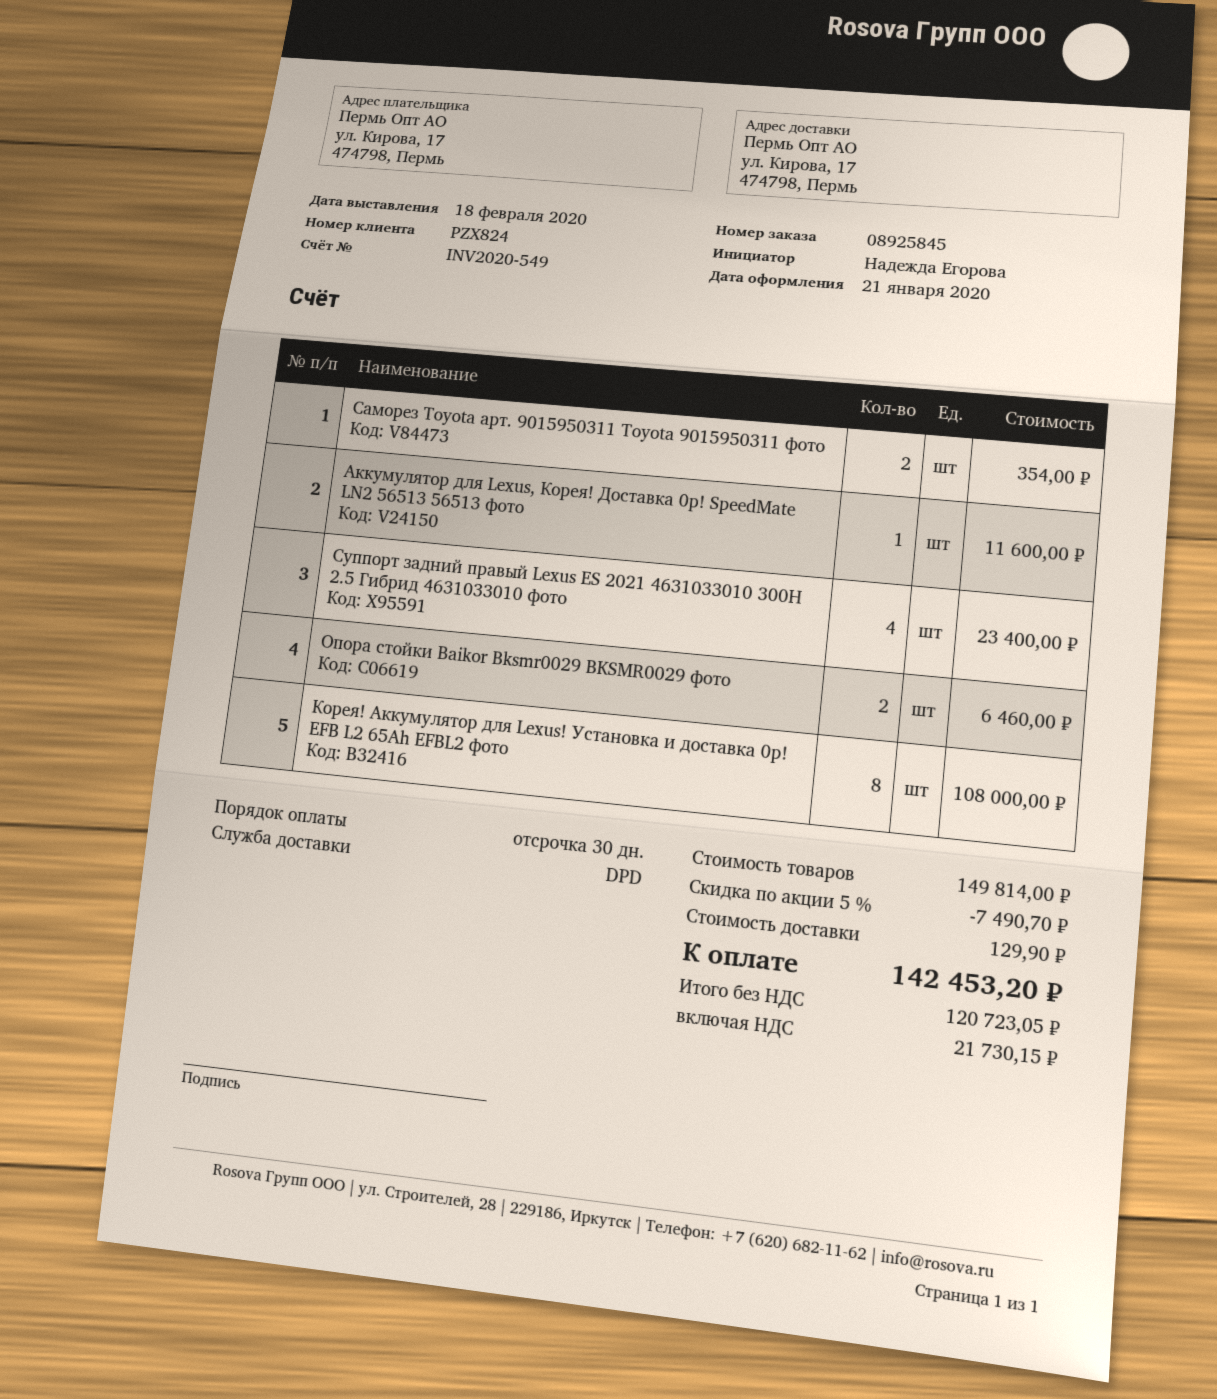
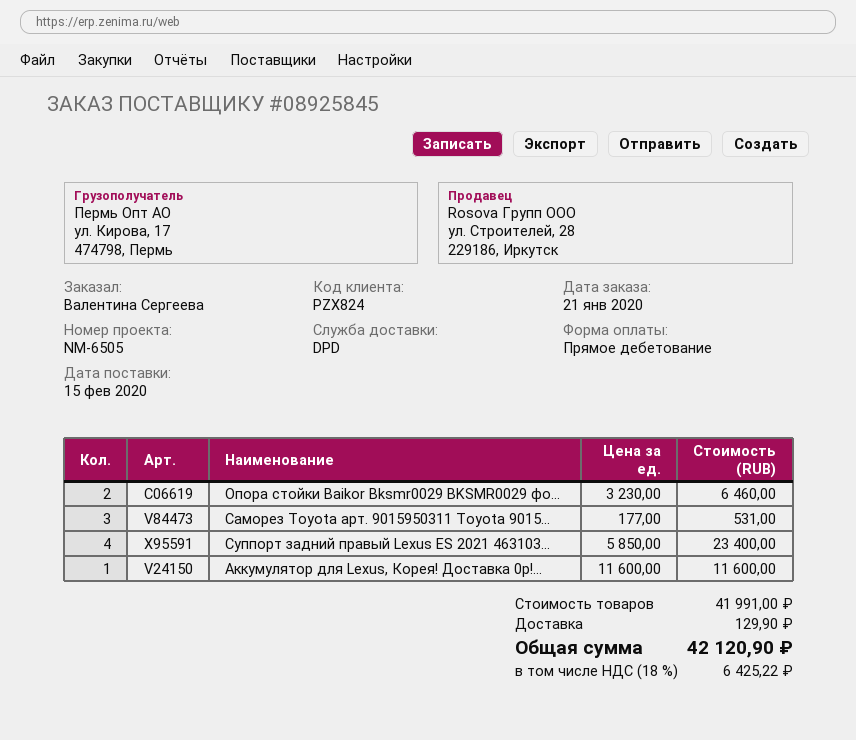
ordered by: Надежда Егорова -> Валентина Сергеева
Саморез Toyota арт. 9015950311 Toyota 9015950311 фото: 2 for 354.00 -> 3 for 531.00
Корея! Аккумулятор для Lexus! Установка и доставка 0р! EFB L2 65Ah EFBL2 фото: 8 for 108000.00 -> none
subtotal: 149814.00 -> 41991.00
discount: 5% = 7490.70 -> none
tax: 21730.15 -> 6425.22
total: 142453.20 -> 42120.90

